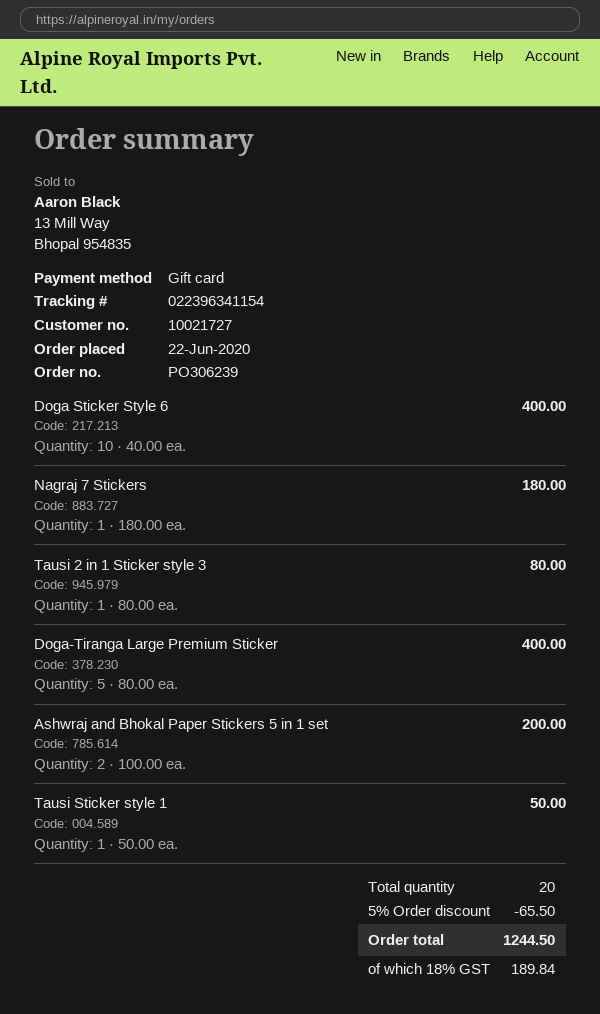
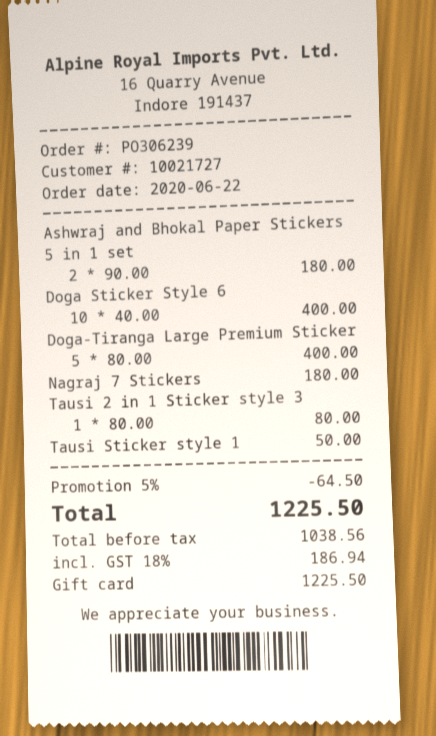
Ashwraj and Bhokal Paper Stickers 5 in 1 set: 2 x 100.00 = 200.00 -> 2 x 90.00 = 180.00
discount: 5% = 65.50 -> 5% = 64.50
tax: 18% = 189.84 -> 18% = 186.94
total: 1244.50 -> 1225.50

